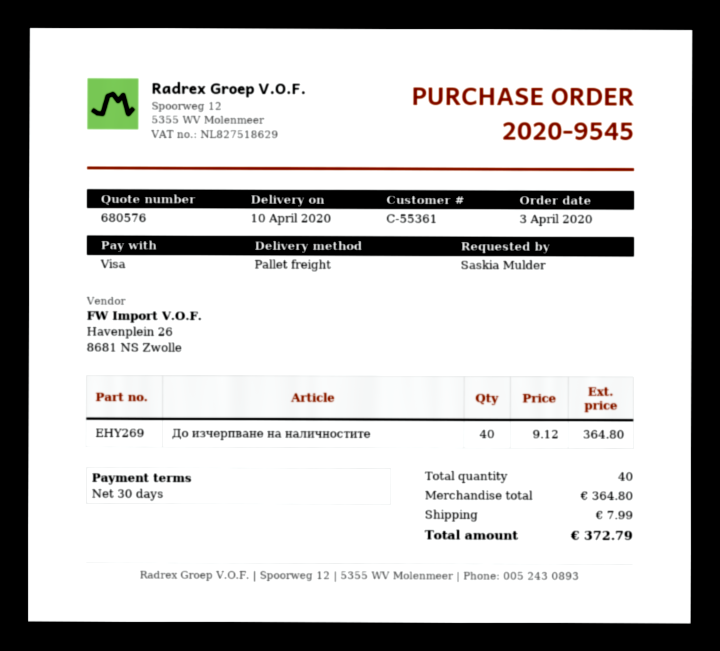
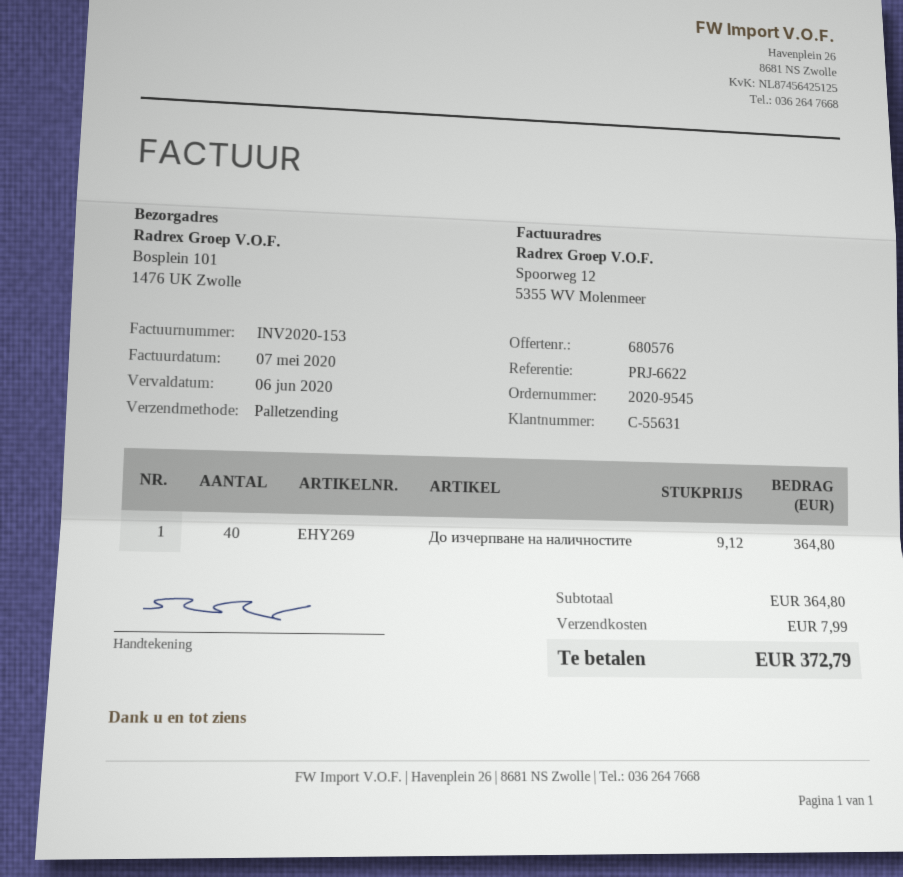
customer number: C-55361 -> C-55631

